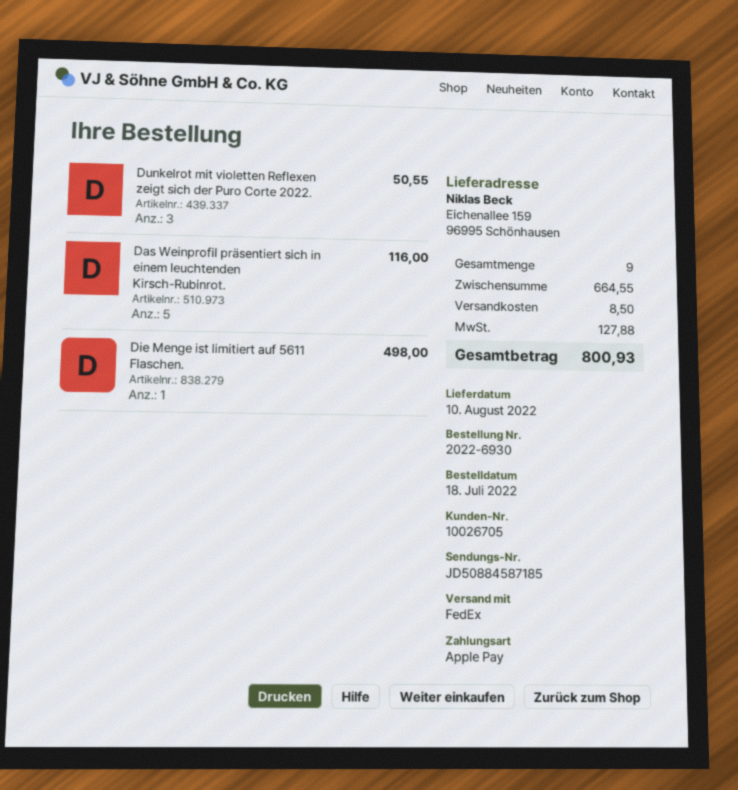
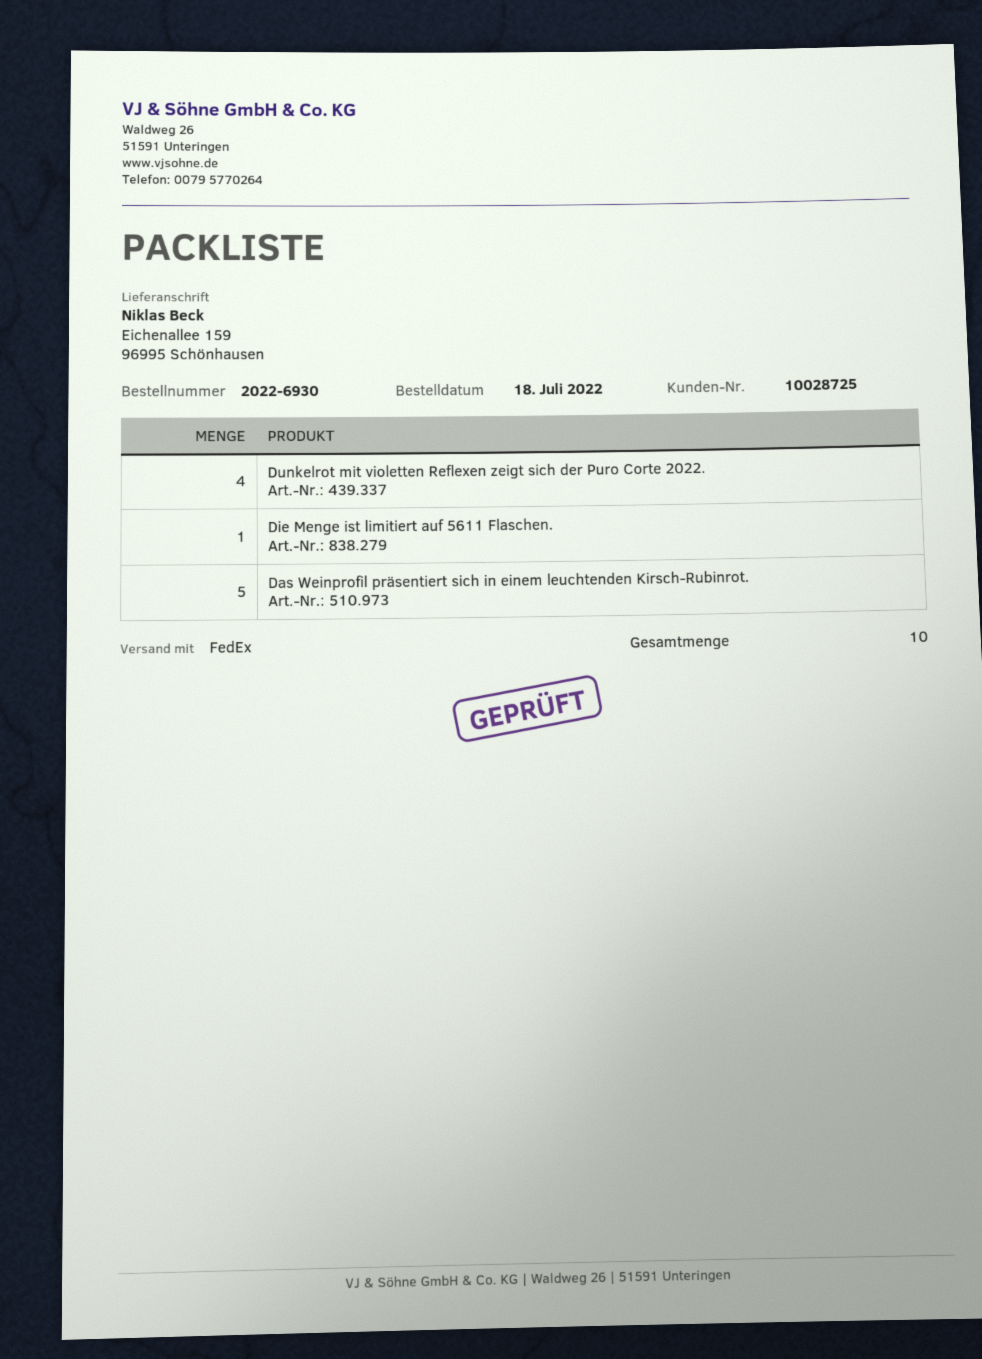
customer number: 10026705 -> 10028725
Dunkelrot mit violetten Reflexen zeigt sich der Puro Corte 2022.: 3 -> 4
total quantity: 9 -> 10

